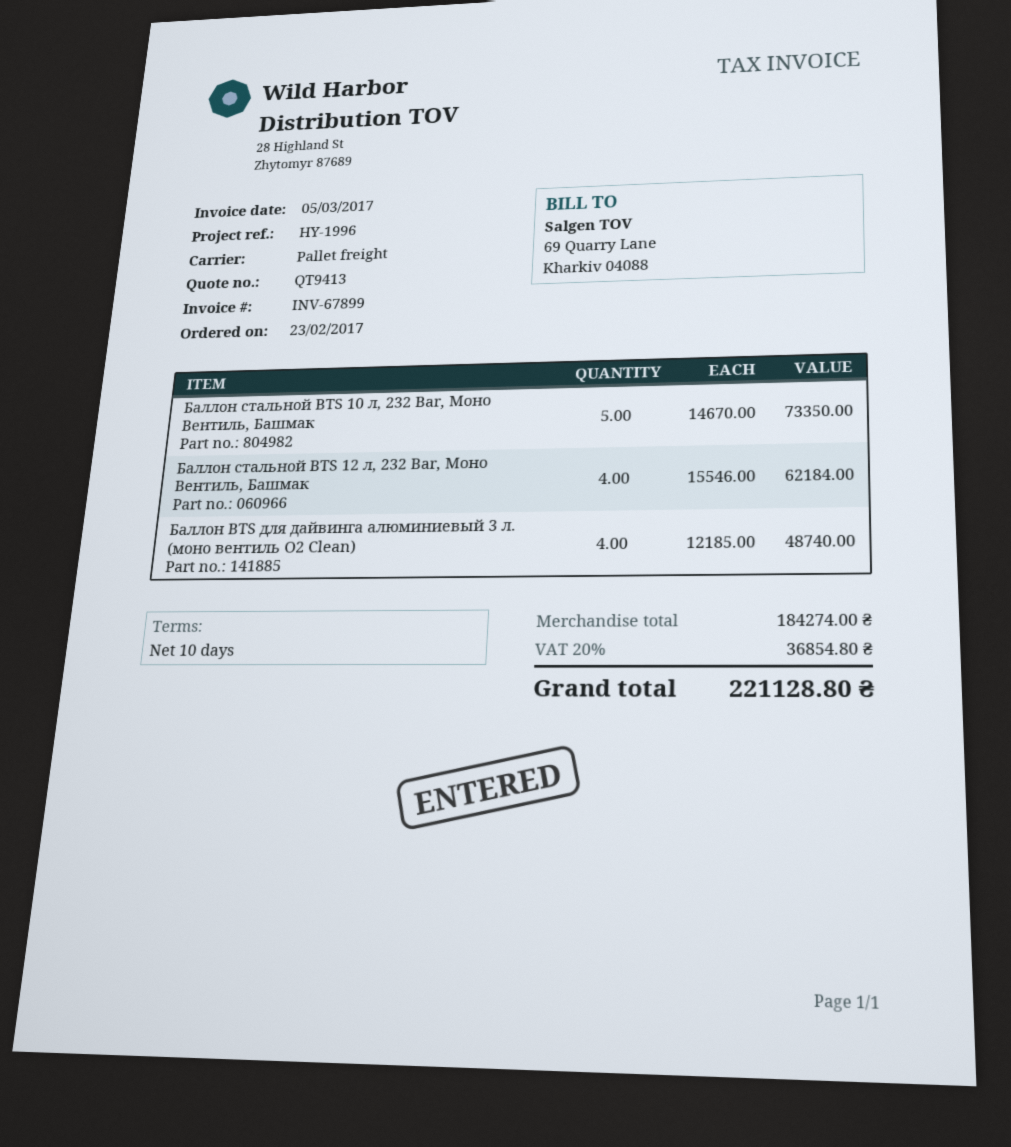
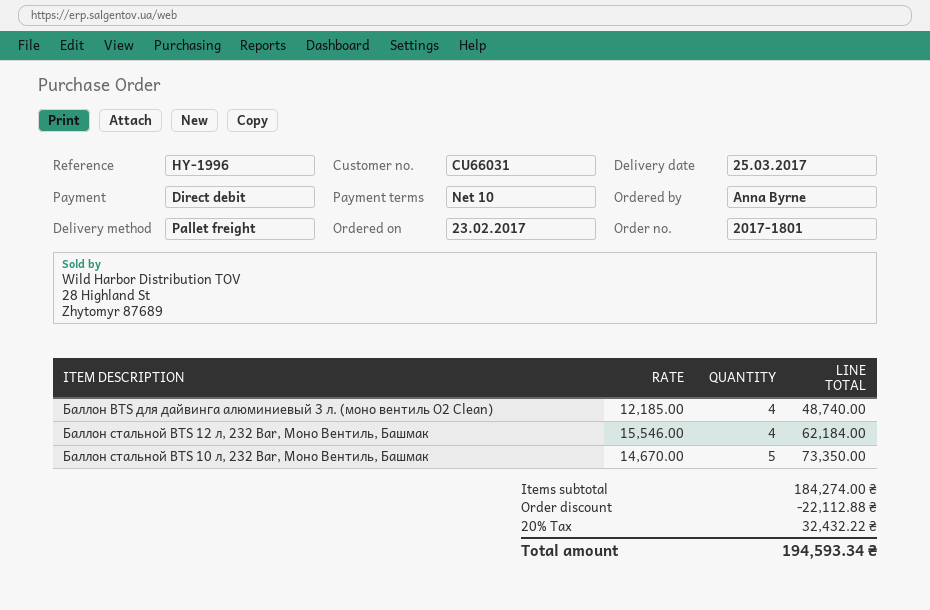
discount: none -> 22112.88
tax: 20% = 36854.80 -> 20% = 32432.22
total: 221128.80 -> 194593.34

